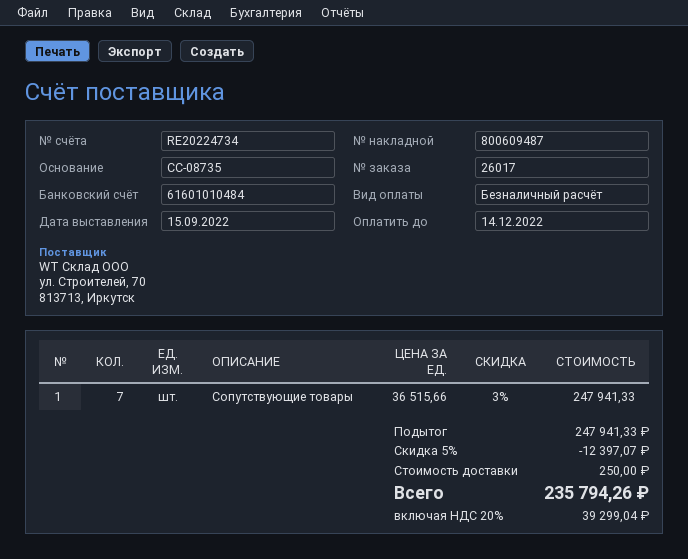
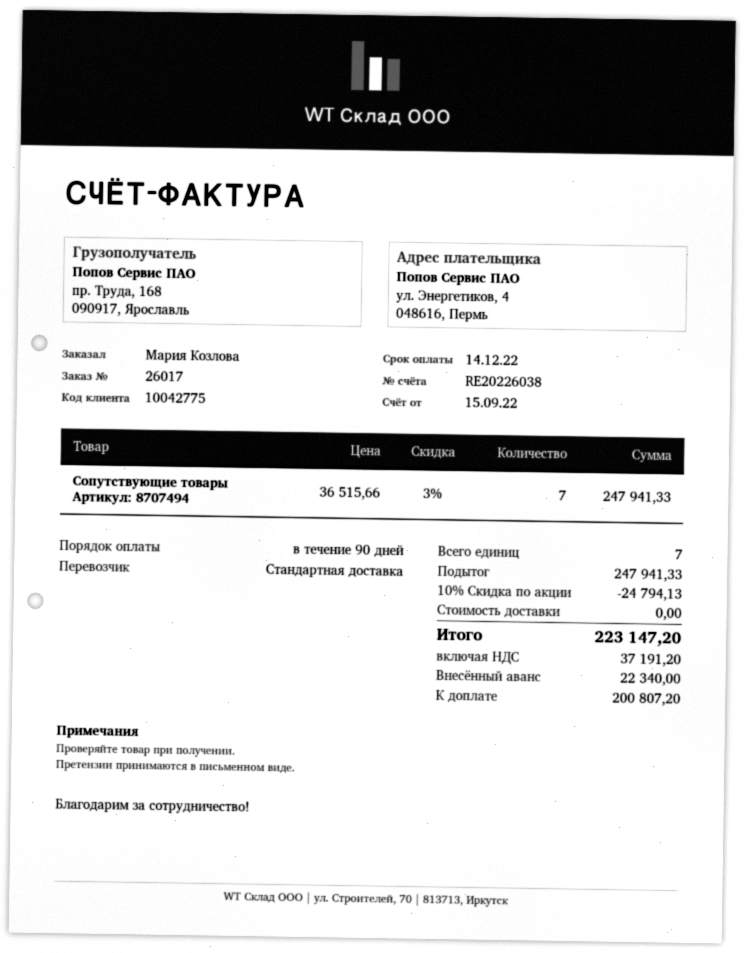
invoice number: RE20224734 -> RE20226038
discount: 5% = 12397.07 -> 10% = 24794.13
shipping: 250.00 -> 0.00
tax: 39299.04 -> 37191.20
total: 235794.26 -> 223147.20

